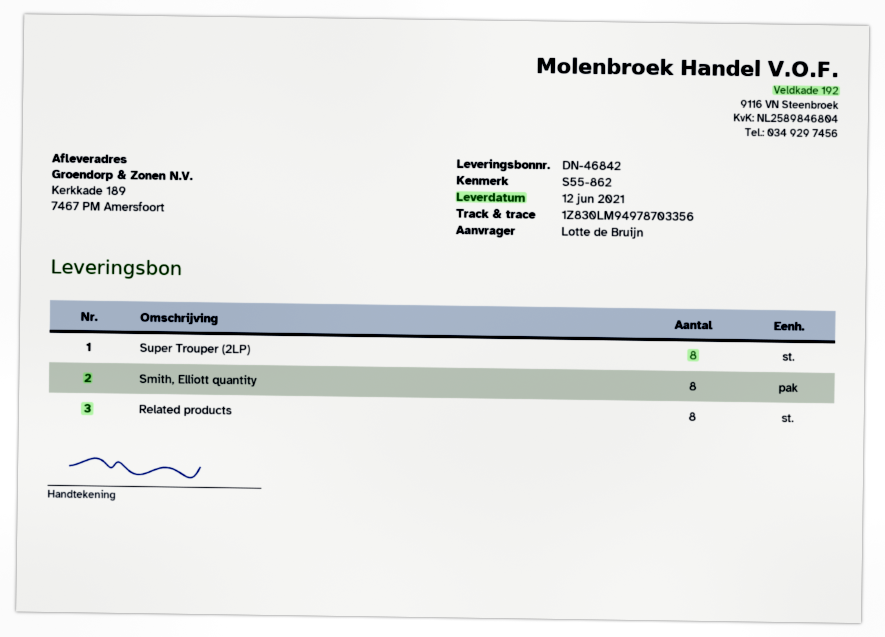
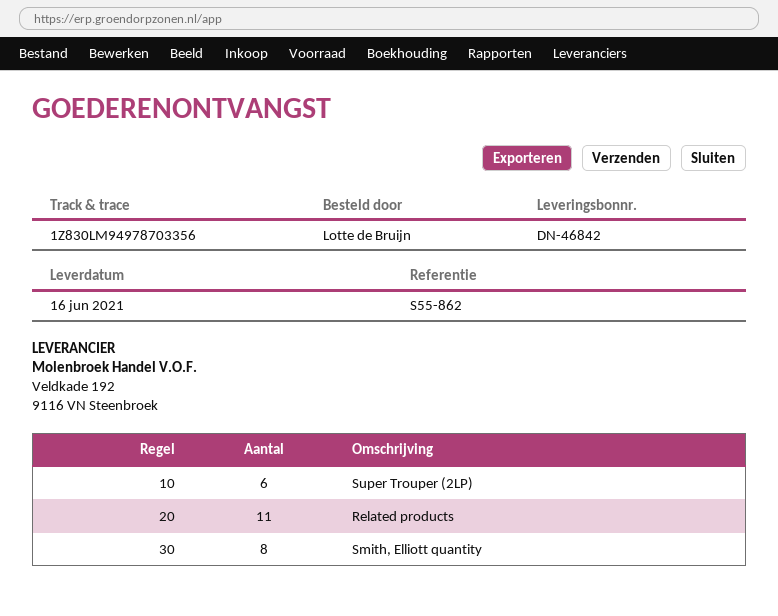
delivery date: 2021-06-12 -> 2021-06-16
Super Trouper (2LP): 8 -> 6
Related products: 8 -> 11

